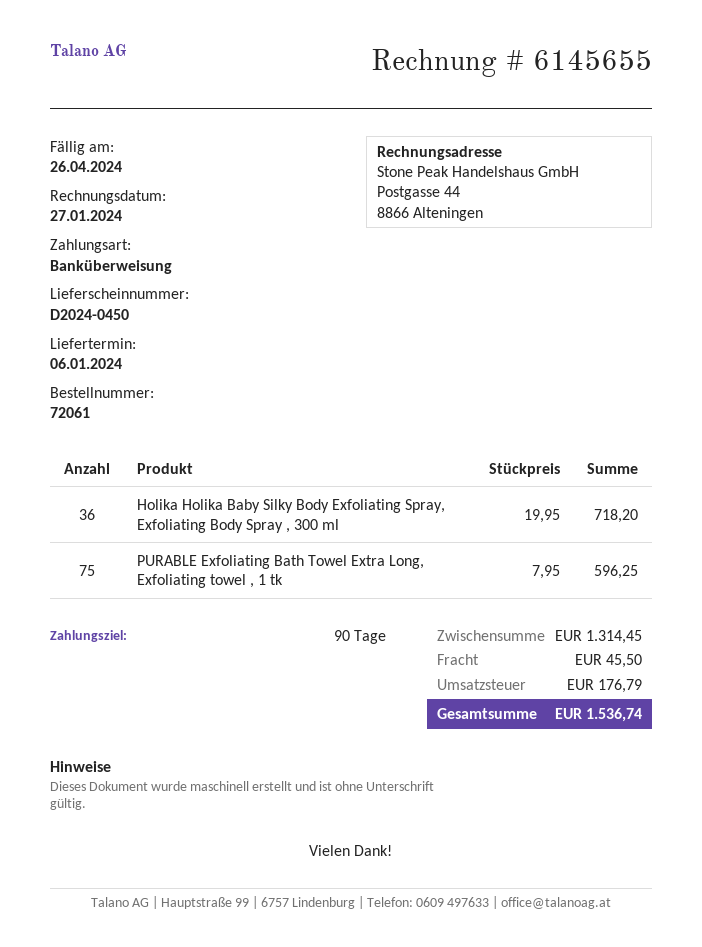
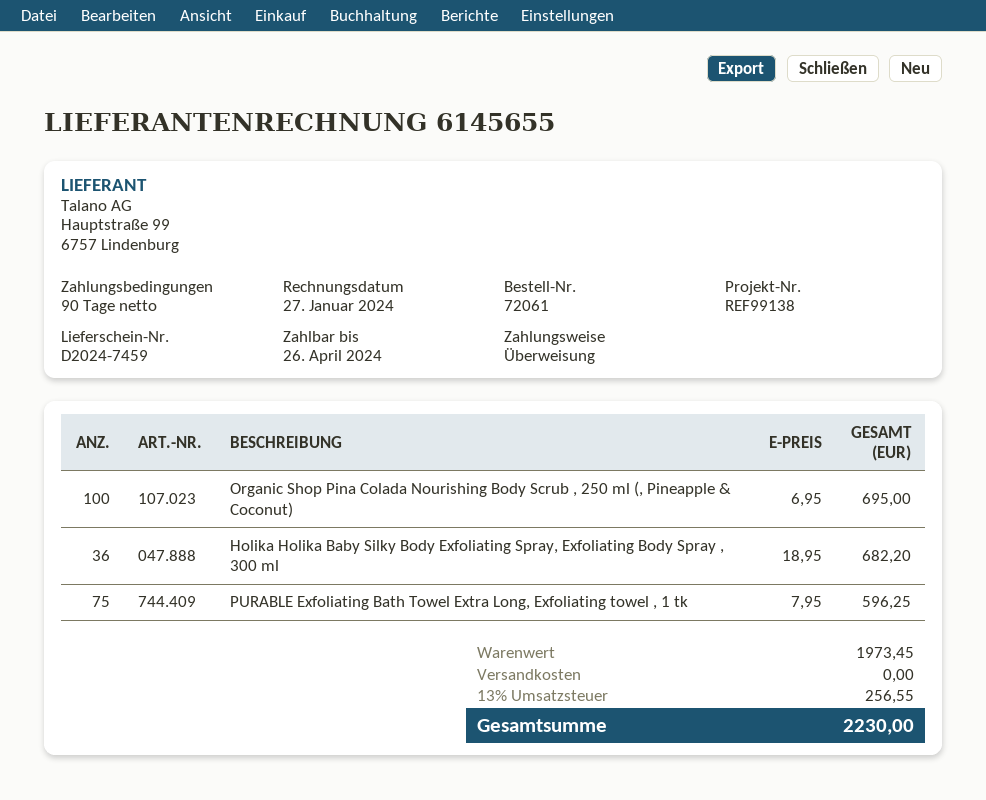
delivery note number: D2024-0450 -> D2024-7459
Holika Holika Baby Silky Body Exfoliating Spray, Exfoliating Body Spray , 300 ml: 36 x 19.95 = 718.20 -> 36 x 18.95 = 682.20
Organic Shop Pina Colada Nourishing Body Scrub , 250 ml (, Pineapple & Coconut): none -> 100 x 6.95 = 695.00
subtotal: 1314.45 -> 1973.45
shipping: 45.50 -> 0.00
tax: 176.79 -> 256.55
total: 1536.74 -> 2230.00

